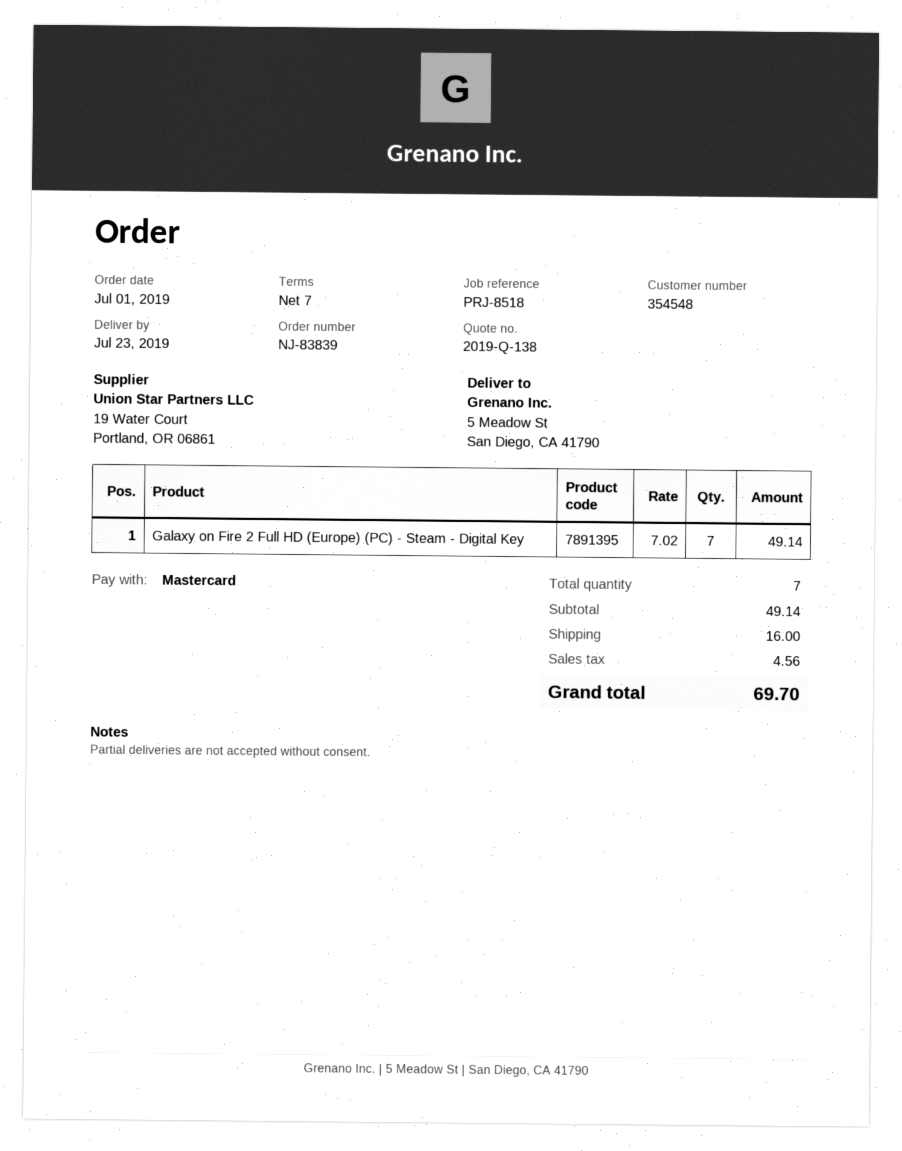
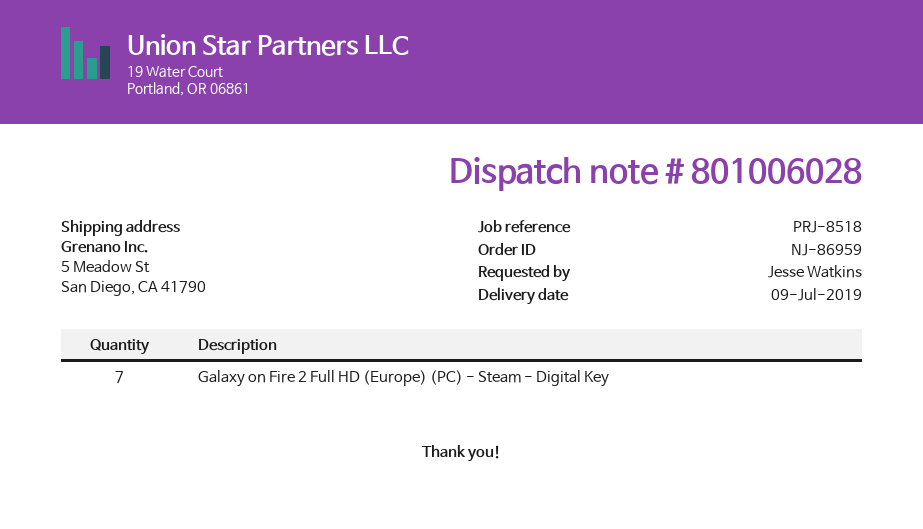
order number: NJ-83839 -> NJ-86959
delivery date: 2019-07-23 -> 2019-07-09

